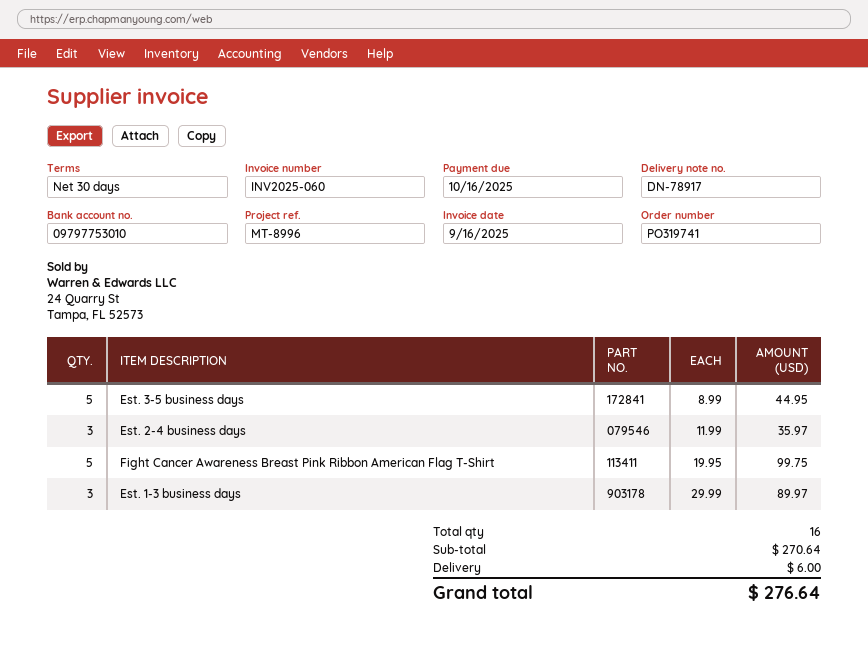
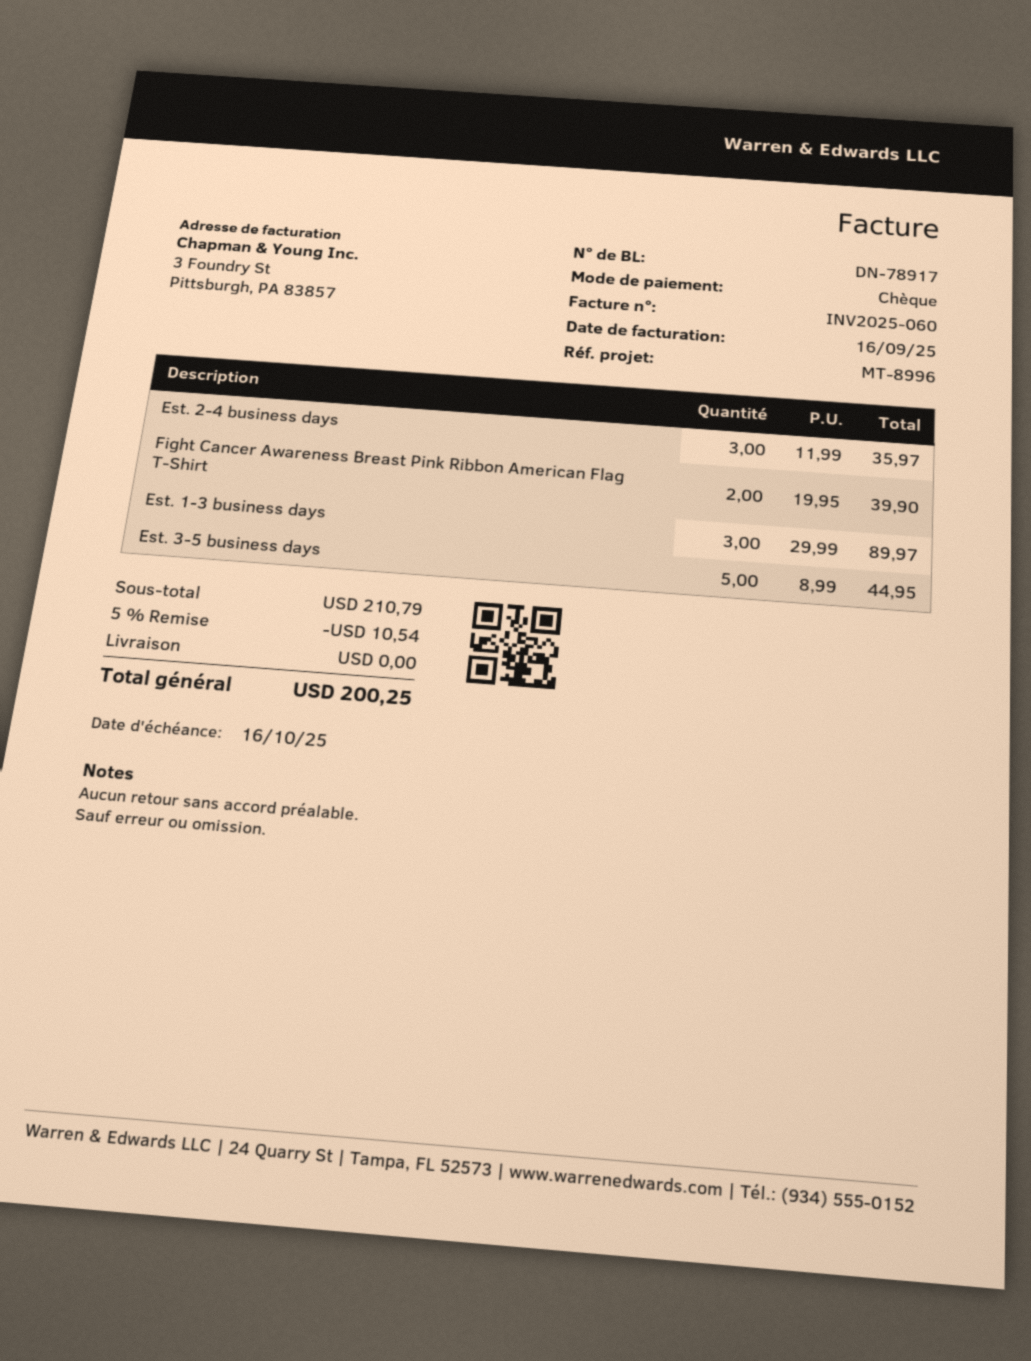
Fight Cancer Awareness Breast Pink Ribbon American Flag T-Shirt: 5 x 19.95 = 99.75 -> 2 x 19.95 = 39.90
subtotal: 270.64 -> 210.79
discount: none -> 5% = 10.54
shipping: 6.00 -> 0.00
total: 276.64 -> 200.25

